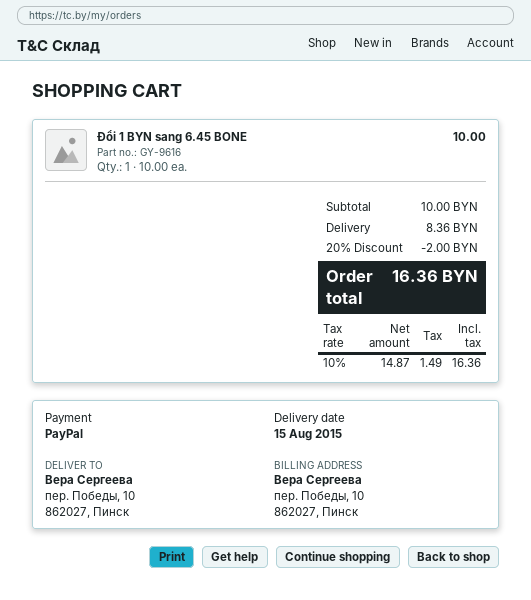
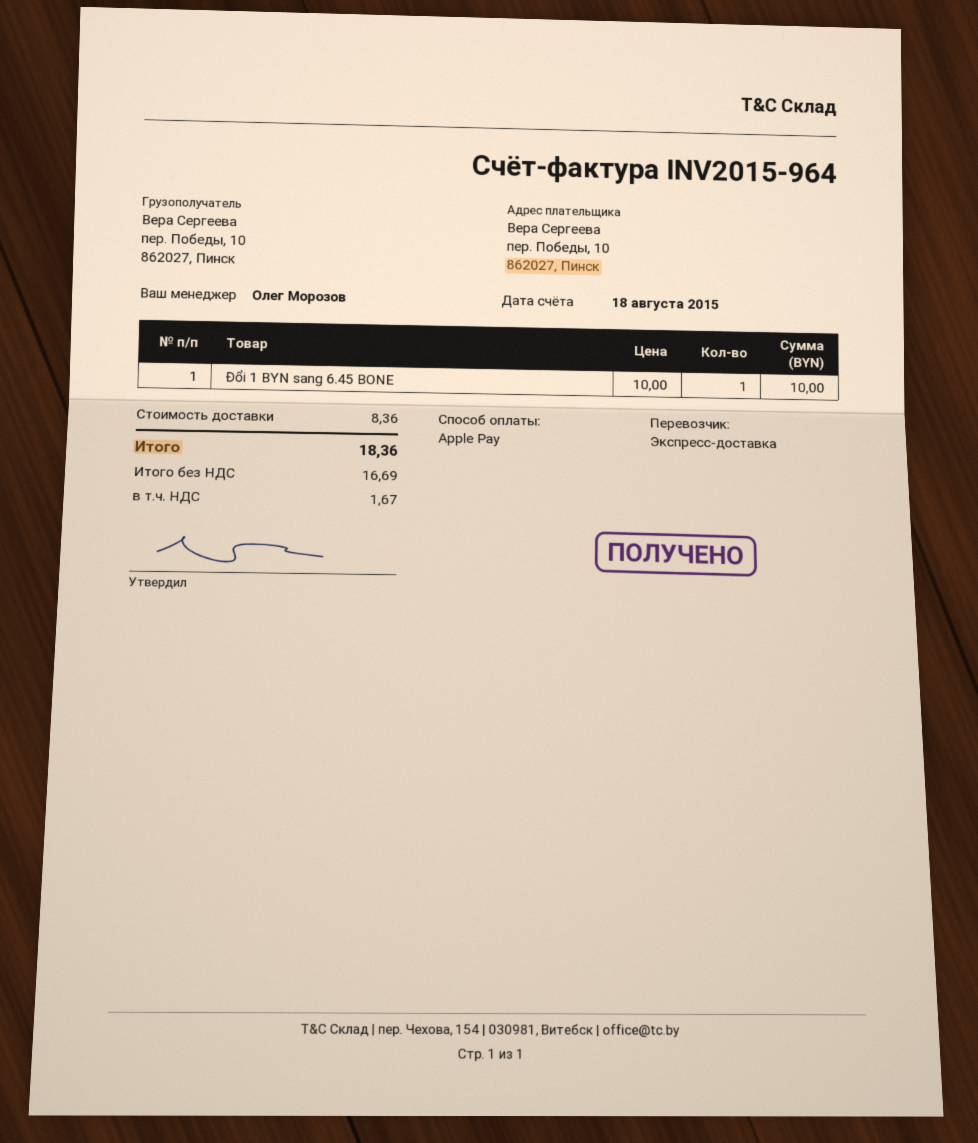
payment method: PayPal -> Apple Pay
discount: 20% = 2.00 -> none
net: 14.87 -> 16.69
tax: 1.49 -> 1.67
total: 16.36 -> 18.36

